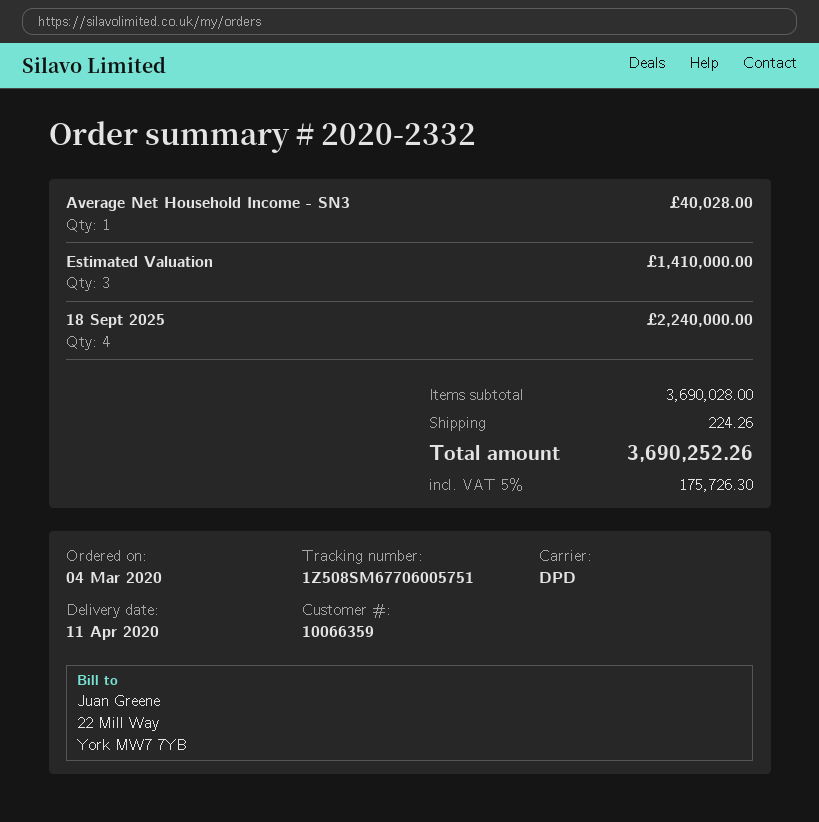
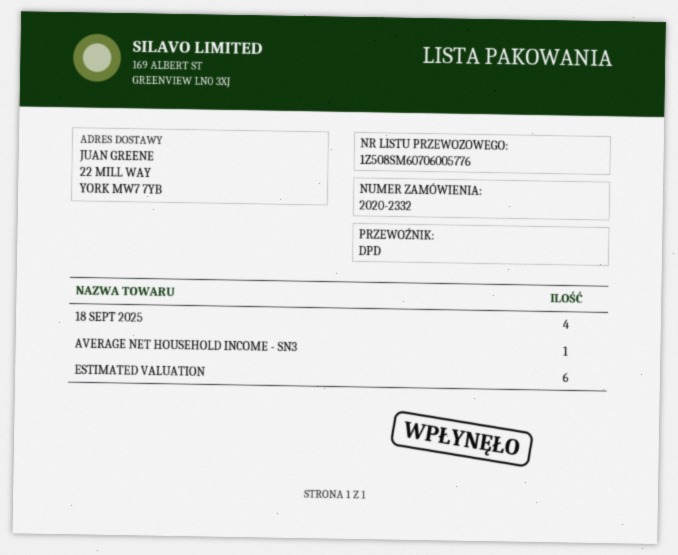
tracking number: 1Z508SM67706005751 -> 1Z508SM60706005776
Estimated Valuation: 3 -> 6

